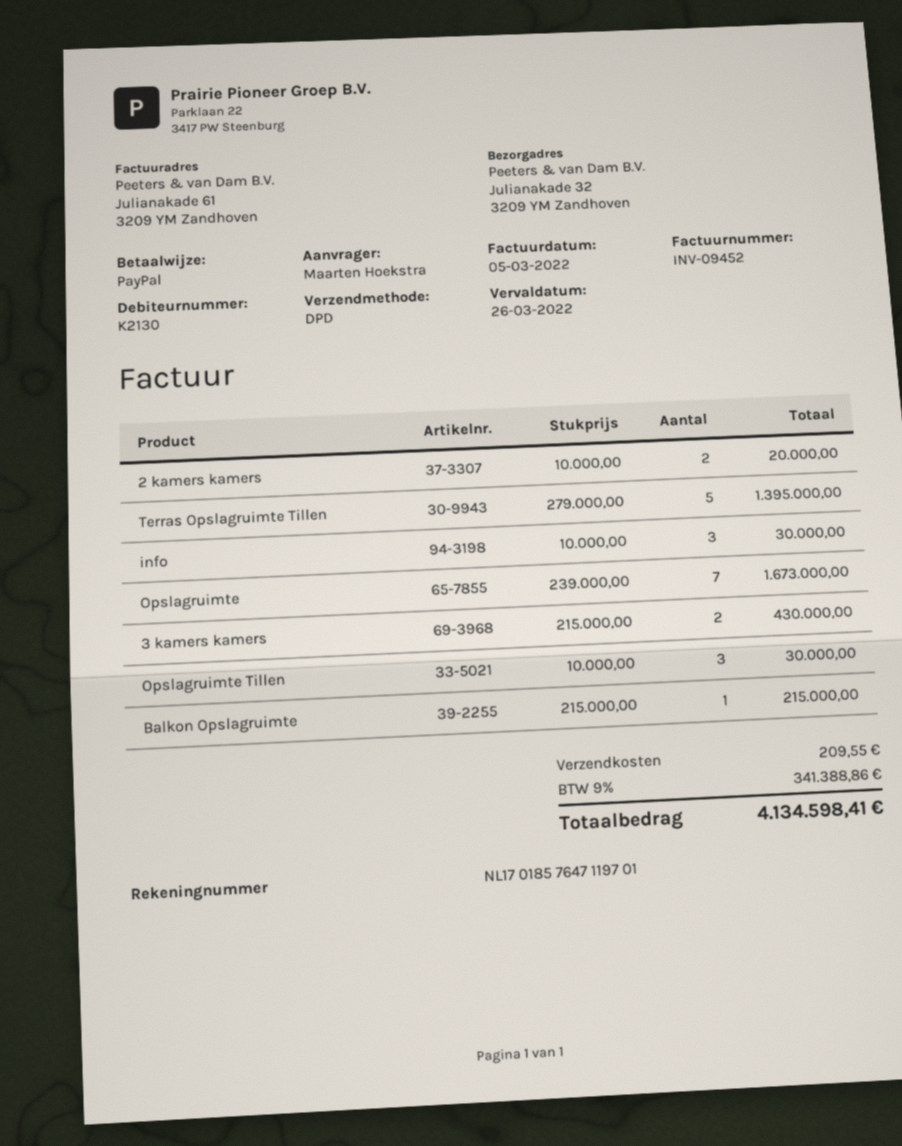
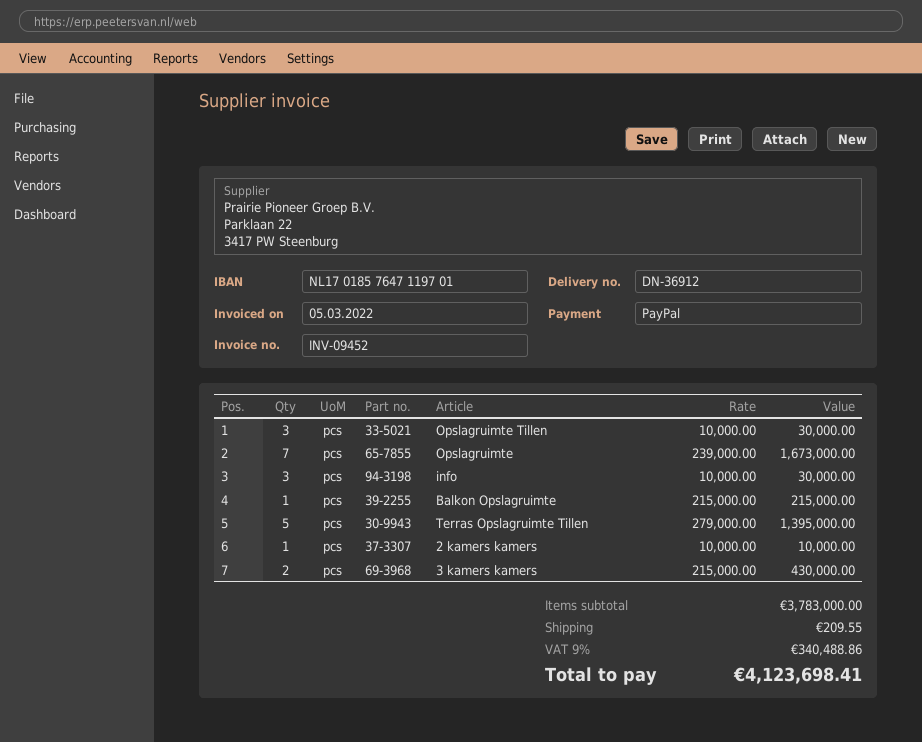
2 kamers kamers: 2 x 10000.00 = 20000.00 -> 1 x 10000.00 = 10000.00
tax: 9% = 341388.86 -> 9% = 340488.86
total: 4134598.41 -> 4123698.41

